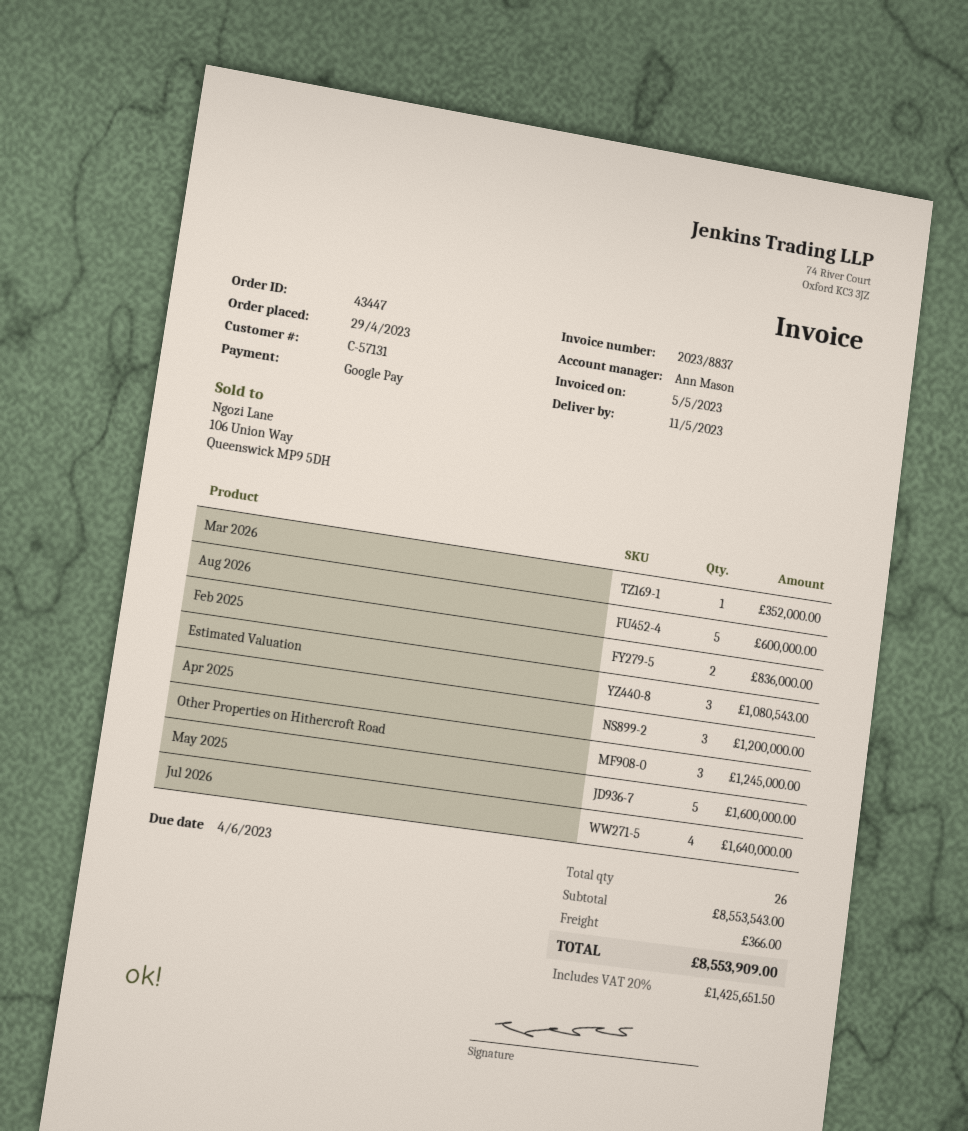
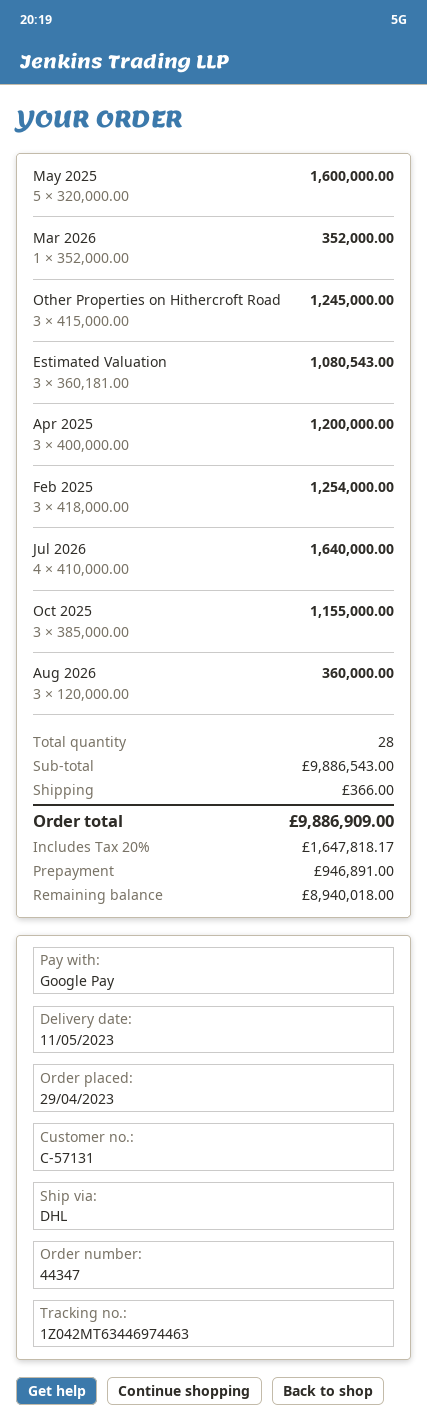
order number: 43447 -> 44347
Aug 2026: 5 for 600000.00 -> 3 for 360000.00
Feb 2025: 2 for 836000.00 -> 3 for 1254000.00
Oct 2025: none -> 3 for 1155000.00
total quantity: 26 -> 28
subtotal: 8553543.00 -> 9886543.00
tax: 20% = 1425651.50 -> 20% = 1647818.17
total: 8553909.00 -> 9886909.00

